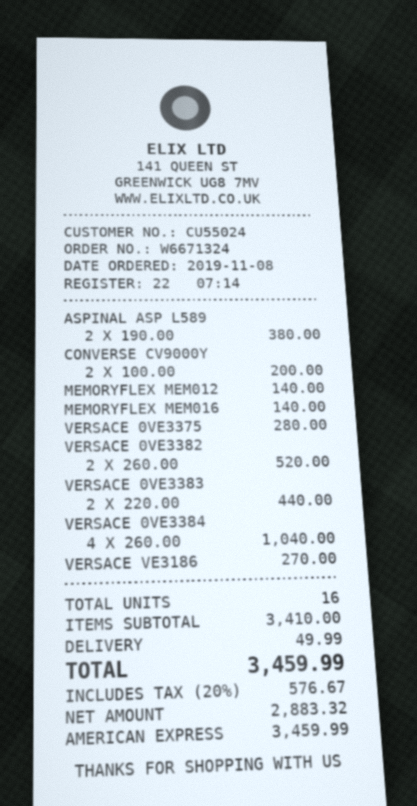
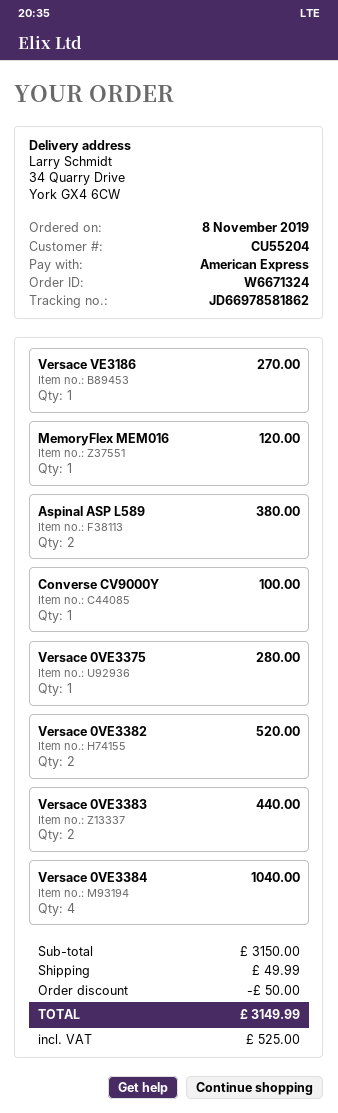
customer number: CU55024 -> CU55204
CONVERSE CV9000Y: 2 for 200.00 -> 1 for 100.00
MEMORYFLEX MEM012: 1 for 140.00 -> none
MEMORYFLEX MEM016: 1 for 140.00 -> 1 for 120.00
subtotal: 3410.00 -> 3150.00
discount: none -> 50.00
tax: 576.67 -> 525.00
total: 3459.99 -> 3149.99

